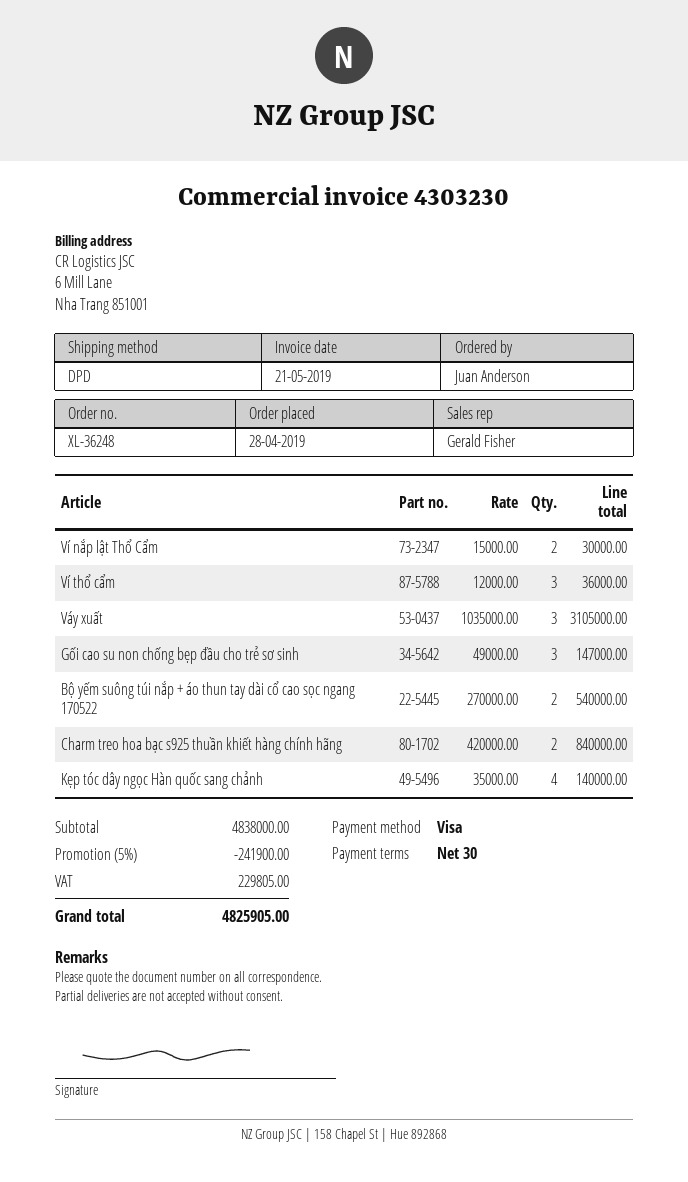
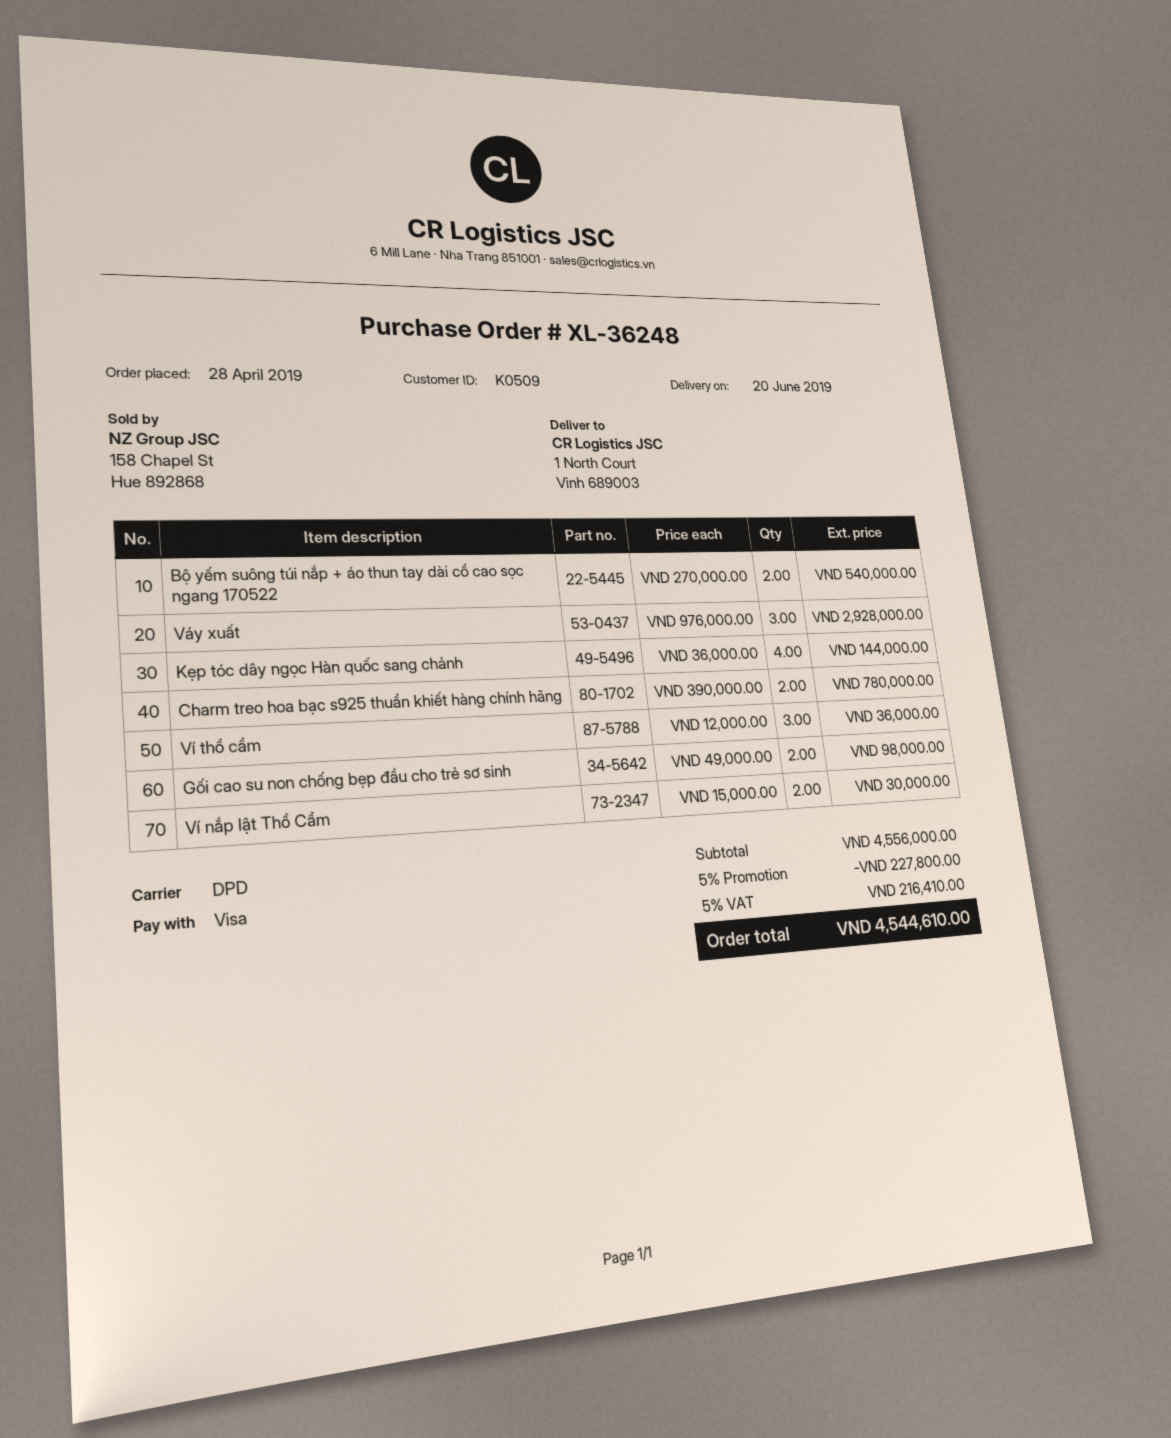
Váy xuất: 3 x 1035000.00 = 3105000.00 -> 3 x 976000.00 = 2928000.00
Gối cao su non chống bẹp đầu cho trẻ sơ sinh: 3 x 49000.00 = 147000.00 -> 2 x 49000.00 = 98000.00
Charm treo hoa bạc s925 thuần khiết hàng chính hãng: 2 x 420000.00 = 840000.00 -> 2 x 390000.00 = 780000.00
Kẹp tóc dây ngọc Hàn quốc sang chảnh: 4 x 35000.00 = 140000.00 -> 4 x 36000.00 = 144000.00
subtotal: 4838000.00 -> 4556000.00
discount: 5% = 241900.00 -> 5% = 227800.00
tax: 229805.00 -> 216410.00
total: 4825905.00 -> 4544610.00

